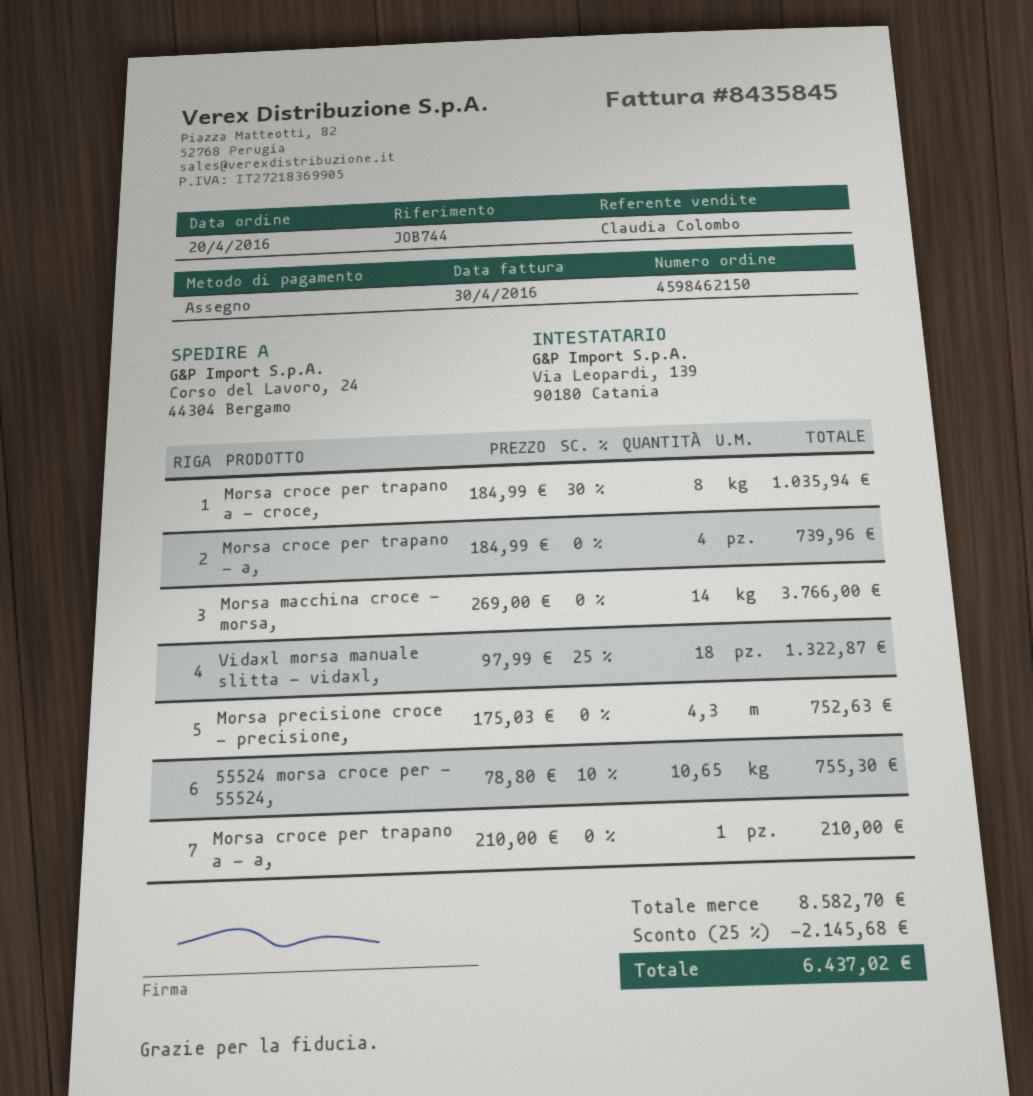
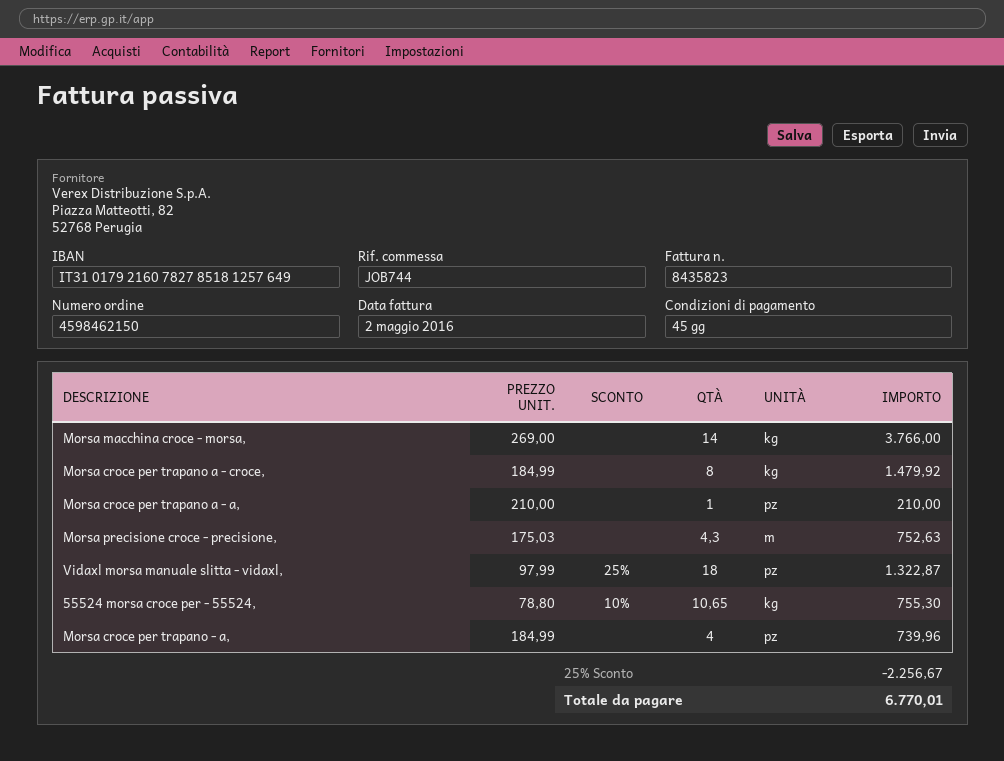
invoice number: 8435845 -> 8435823
invoice date: 2016-04-30 -> 2016-05-02
Morsa croce per trapano a - croce,: 8 x 184.99 - 30% = 1035.94 -> 8 x 184.99 = 1479.92
discount: 25% = 2145.68 -> 25% = 2256.67
total: 6437.02 -> 6770.01

